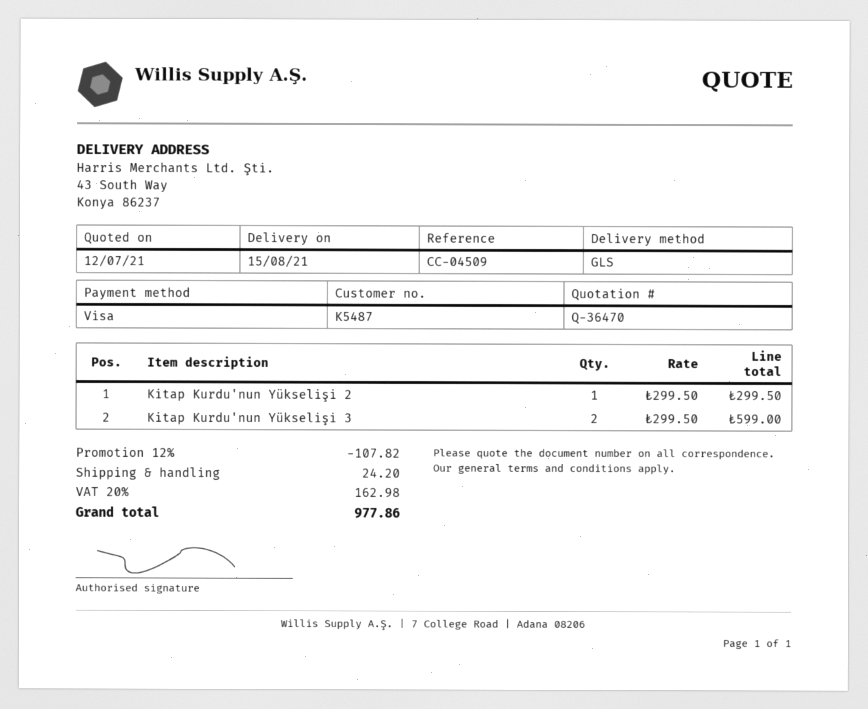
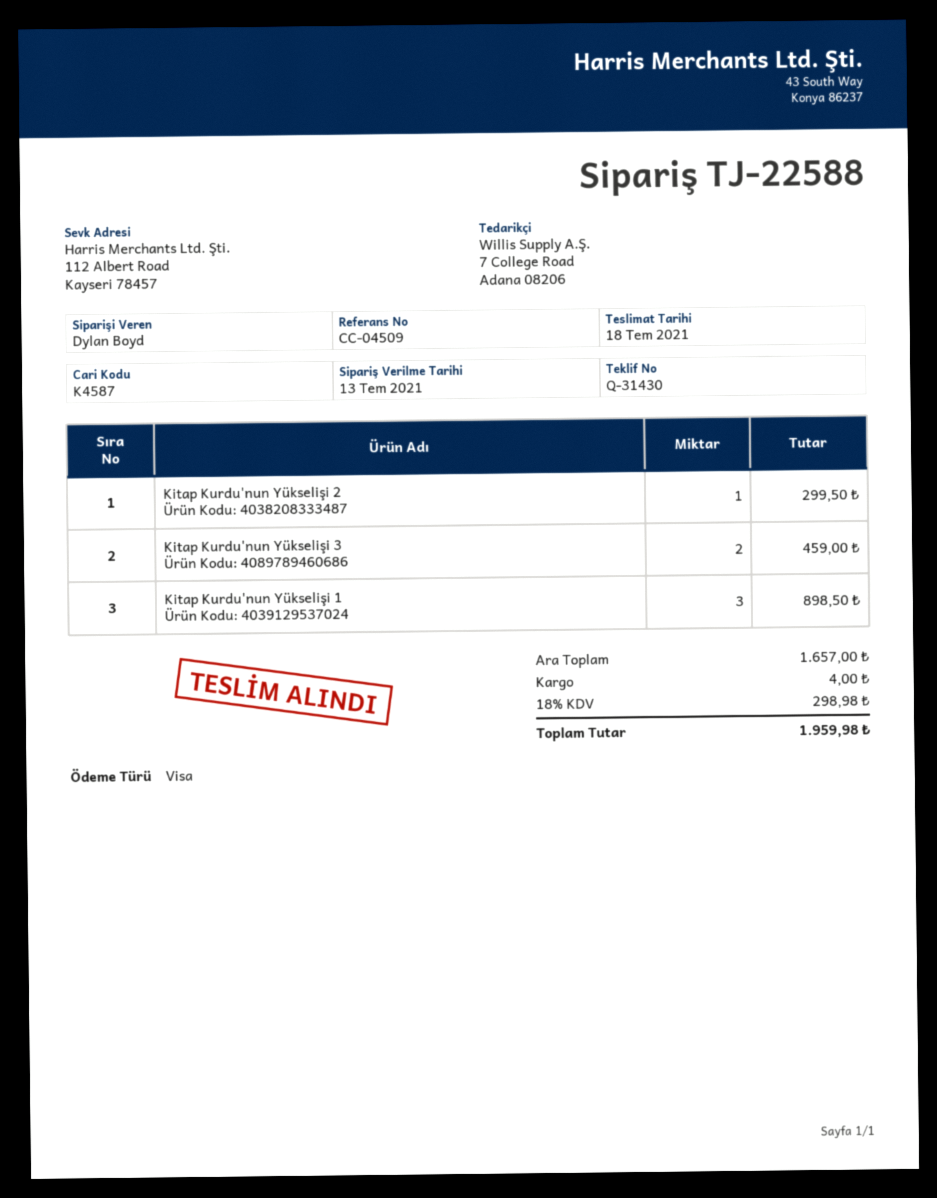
quote number: Q-36470 -> Q-31430
delivery date: 2021-08-15 -> 2021-07-18
customer number: K5487 -> K4587
ship to: 43 South Way, Konya 86237 -> 112 Albert Road, Kayseri 78457
Kitap Kurdu'nun Yükselişi 3: 2 for 599.00 -> 2 for 459.00
Kitap Kurdu'nun Yükselişi 1: none -> 3 for 898.50
discount: 12% = 107.82 -> none
shipping: 24.20 -> 4.00
tax: 20% = 162.98 -> 18% = 298.98
total: 977.86 -> 1959.98

